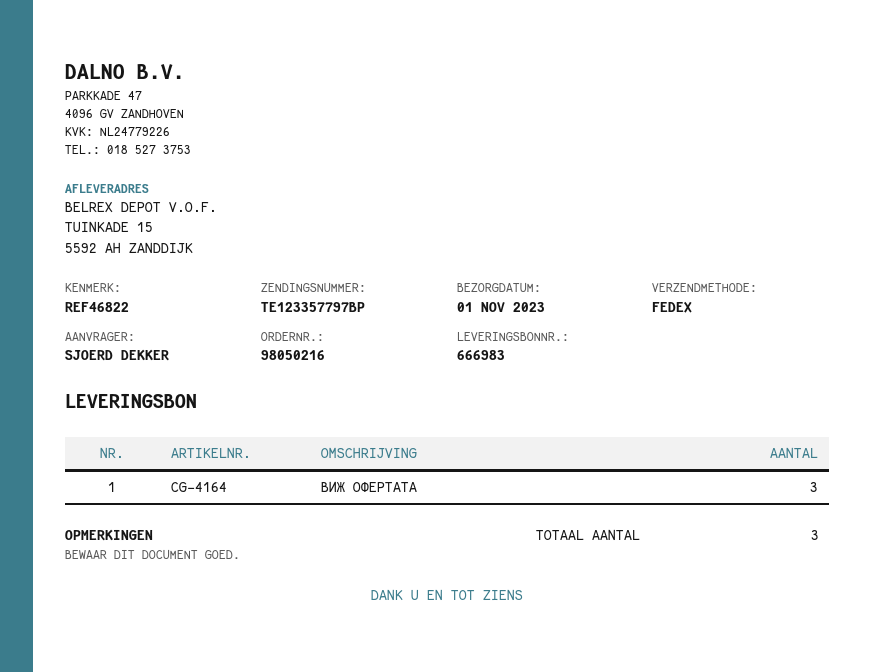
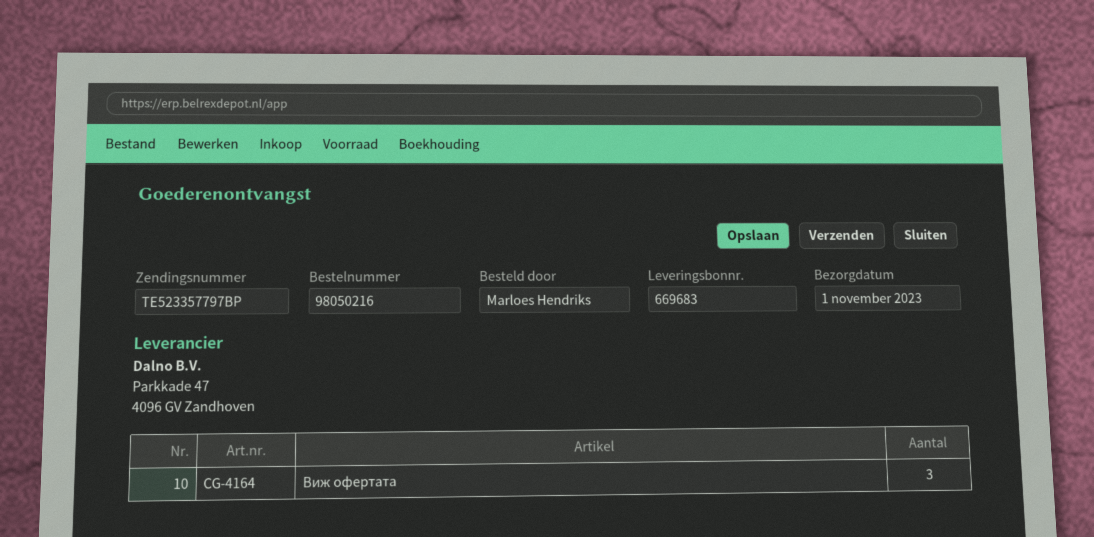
delivery note number: 666983 -> 669683
ordered by: SJOERD DEKKER -> Marloes Hendriks
tracking number: TE123357797BP -> TE523357797BP

